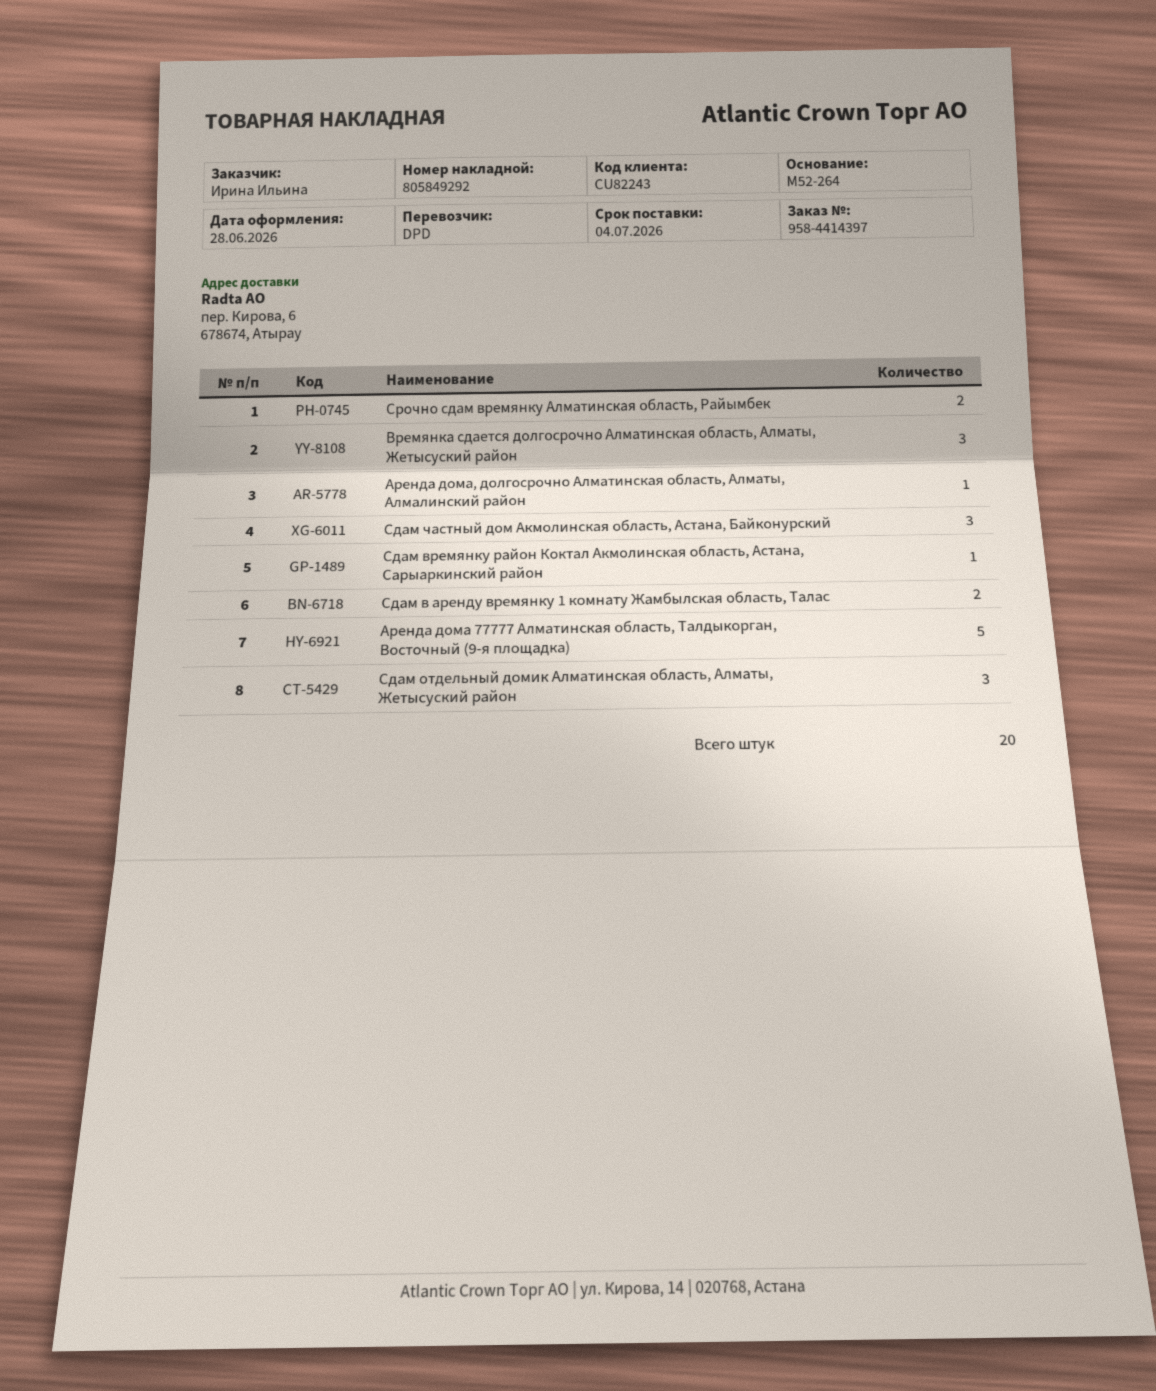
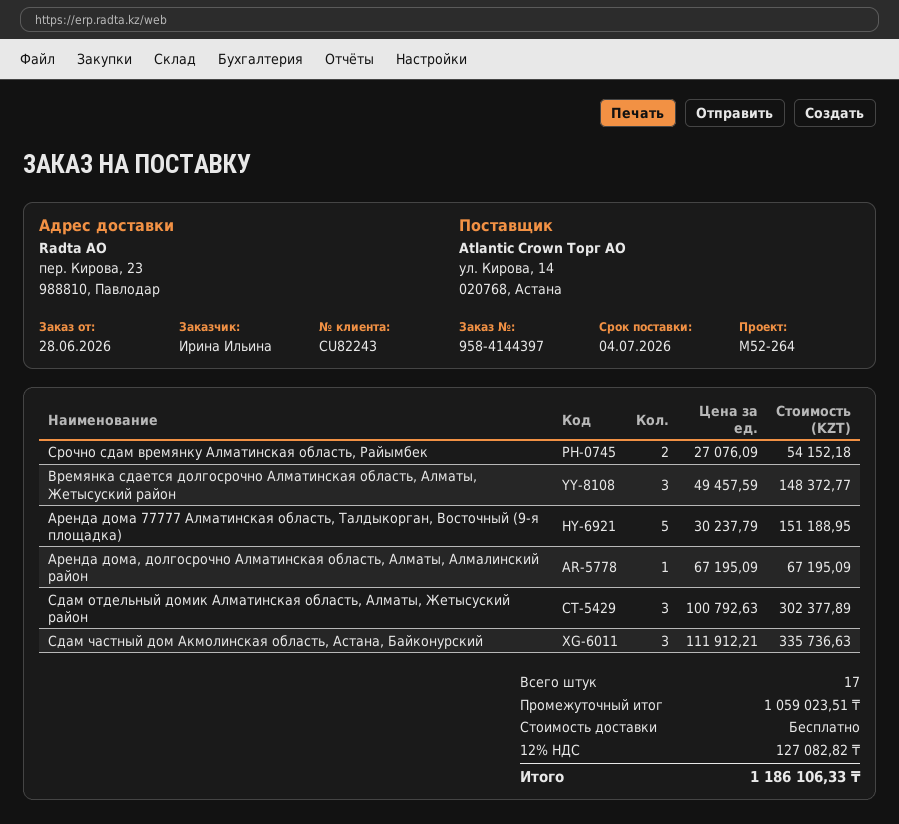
order number: 958-4414397 -> 958-4144397
ship to: пер. Кирова, 6, 678674, Атырау -> пер. Кирова, 23, 988810, Павлодар
Сдам времянку район Коктал Акмолинская область, Астана, Сарыаркинский район: 1 -> none
Сдам в аренду времянку 1 комнату Жамбылская область, Талас: 2 -> none
total quantity: 20 -> 17

